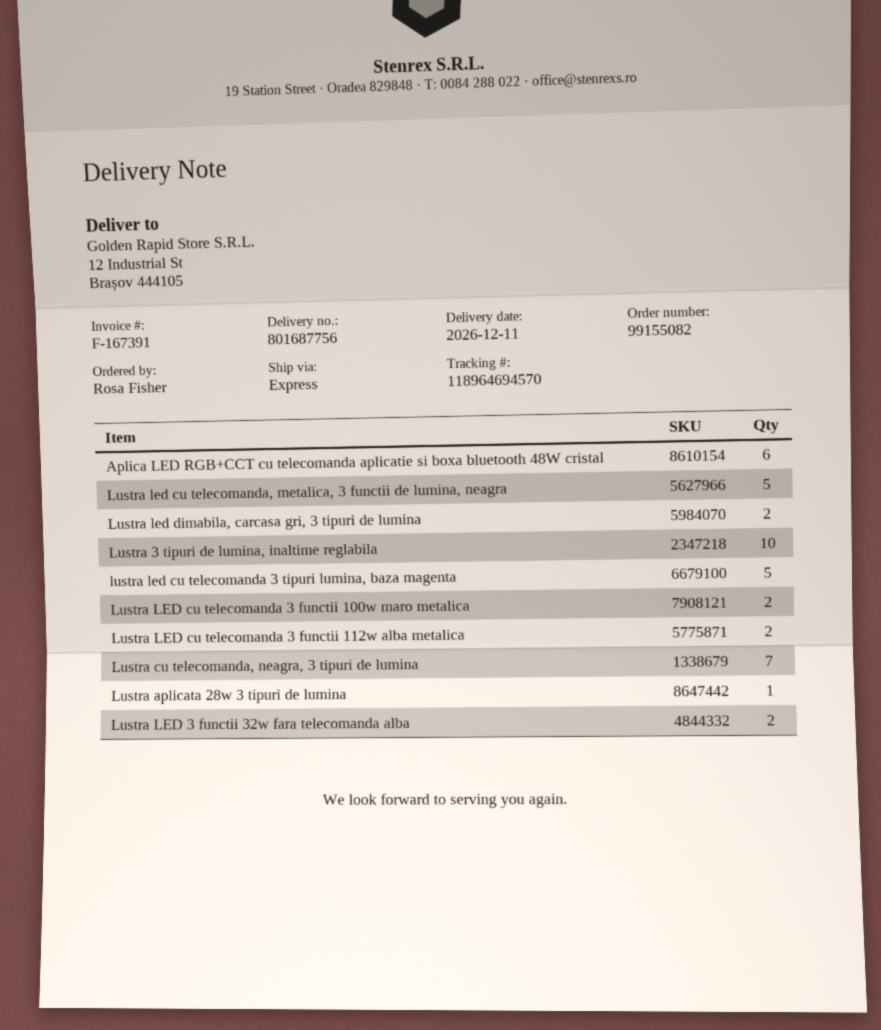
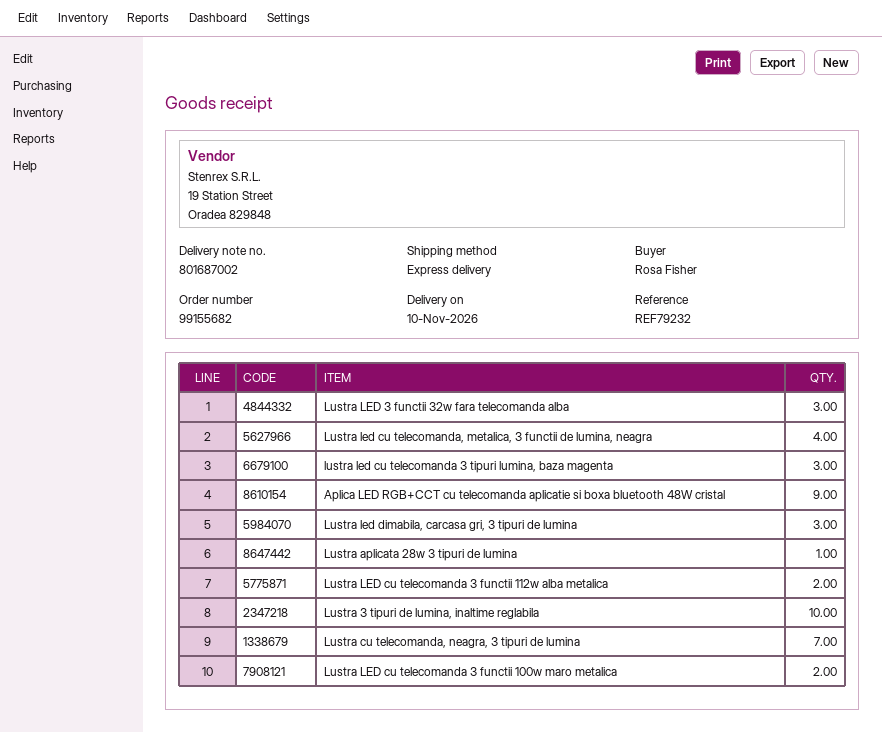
order number: 99155082 -> 99155682
delivery note number: 801687756 -> 801687002
delivery date: 2026-12-11 -> 2026-11-10
Aplica LED RGB+CCT cu telecomanda aplicatie si boxa bluetooth 48W cristal: 6 -> 9
Lustra led cu telecomanda, metalica, 3 functii de lumina, neagra: 5 -> 4
Lustra led dimabila, carcasa gri, 3 tipuri de lumina: 2 -> 3
lustra led cu telecomanda 3 tipuri lumina, baza magenta: 5 -> 3
Lustra LED 3 functii 32w fara telecomanda alba: 2 -> 3

